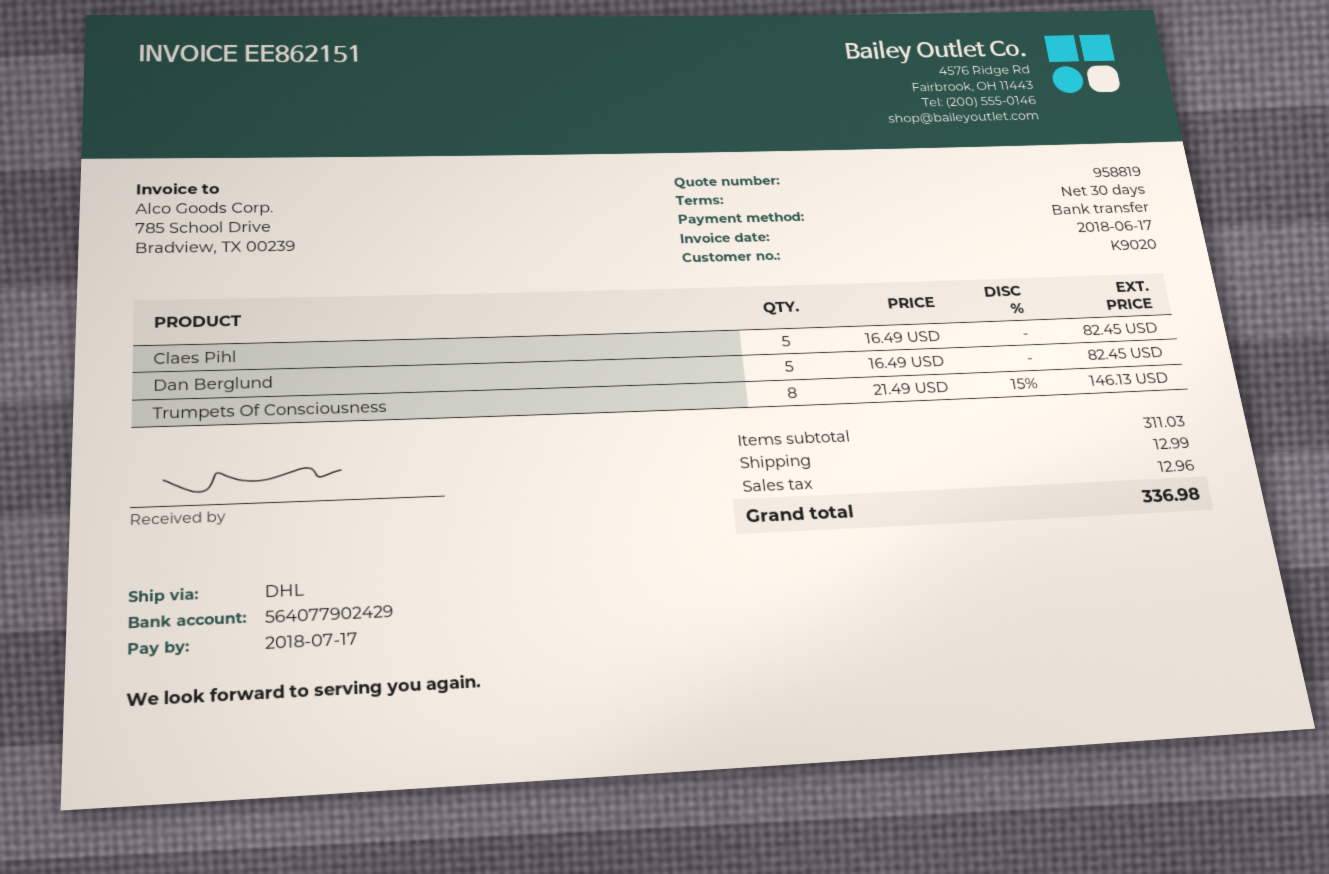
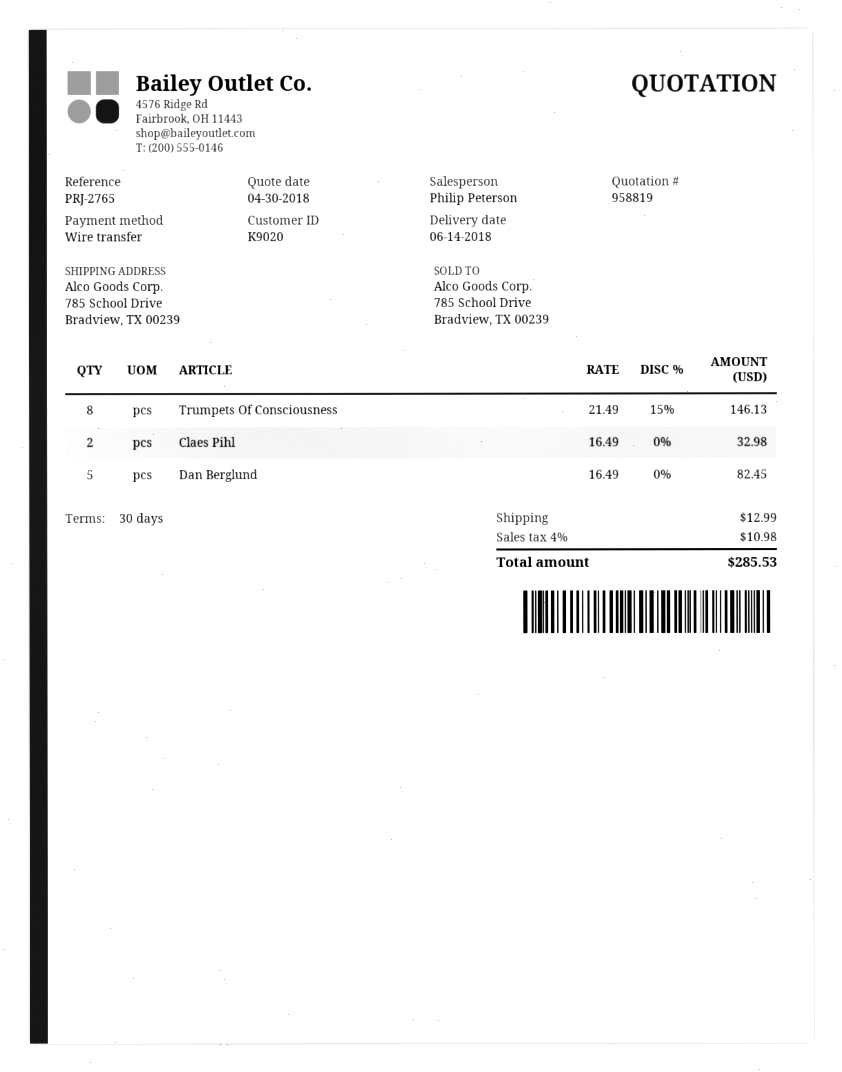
Claes Pihl: 5 x 16.49 = 82.45 -> 2 x 16.49 = 32.98
tax: 12.96 -> 10.98
total: 336.98 -> 285.53

